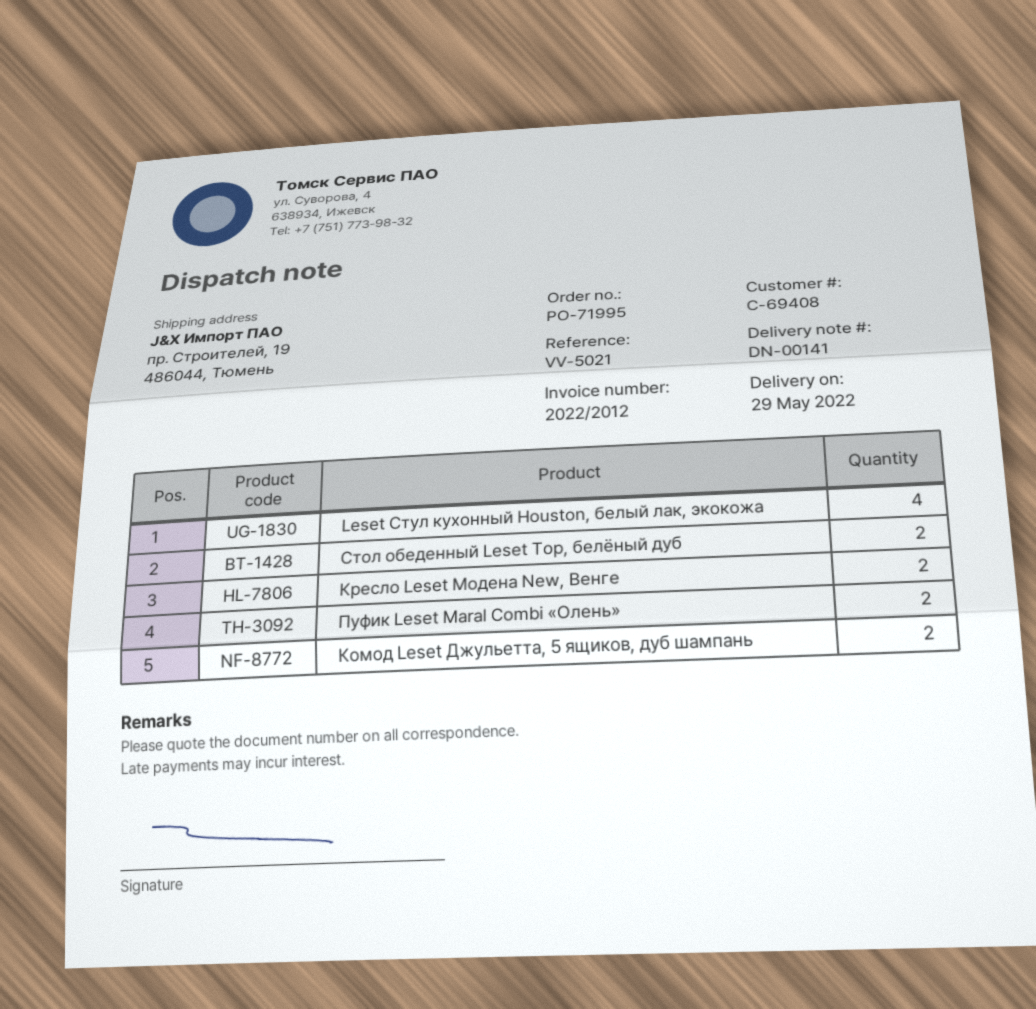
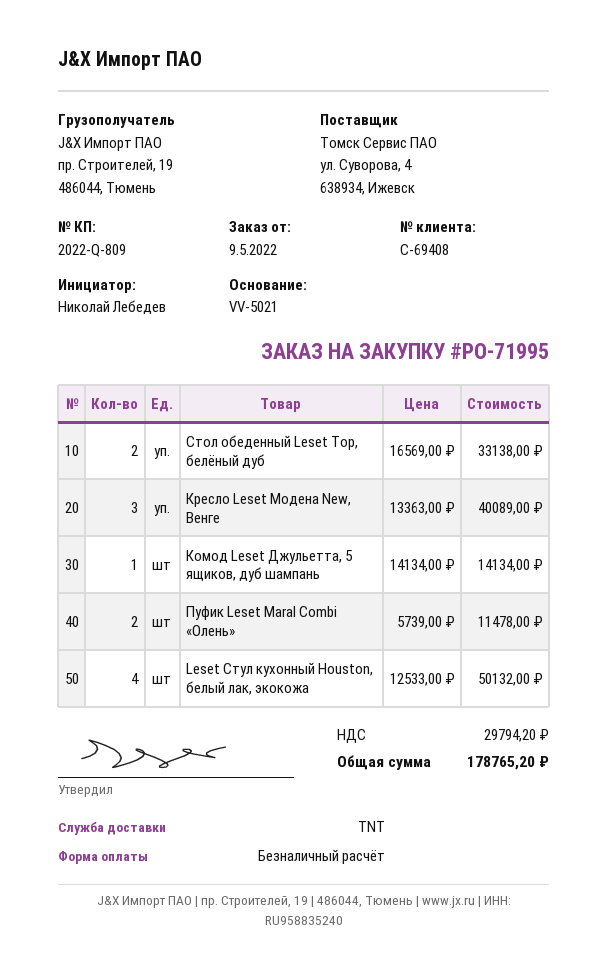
Кресло Leset Модена New, Венге: 2 -> 3
Комод Leset Джульетта, 5 ящиков, дуб шампань: 2 -> 1

